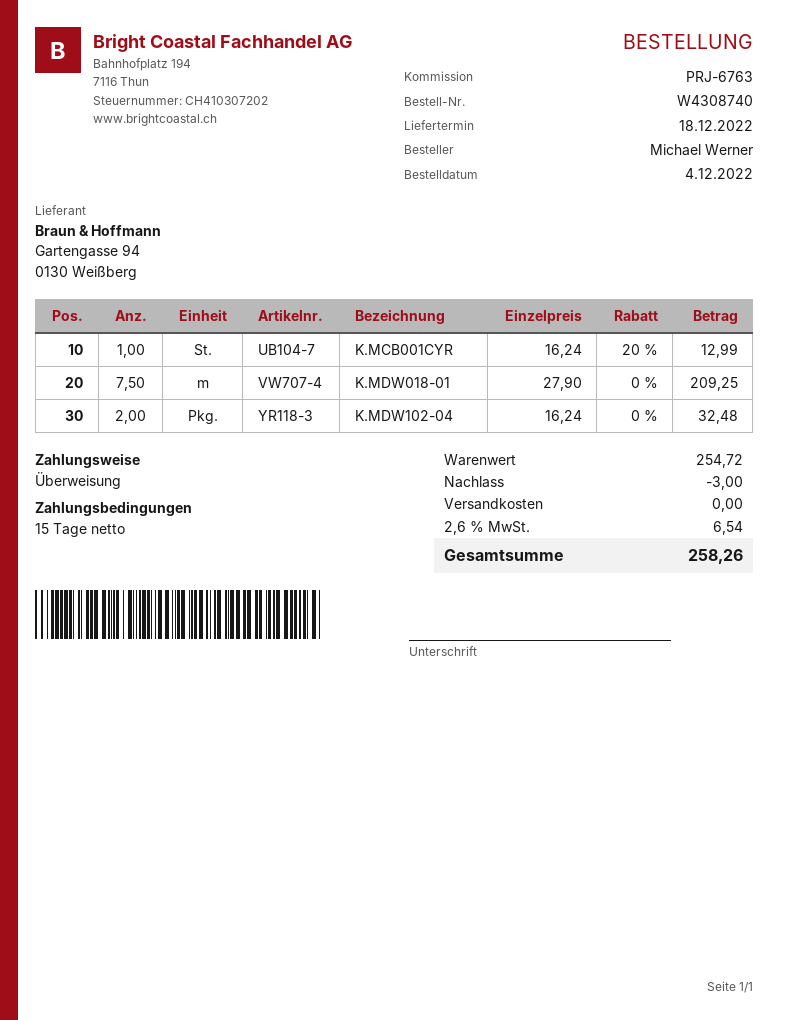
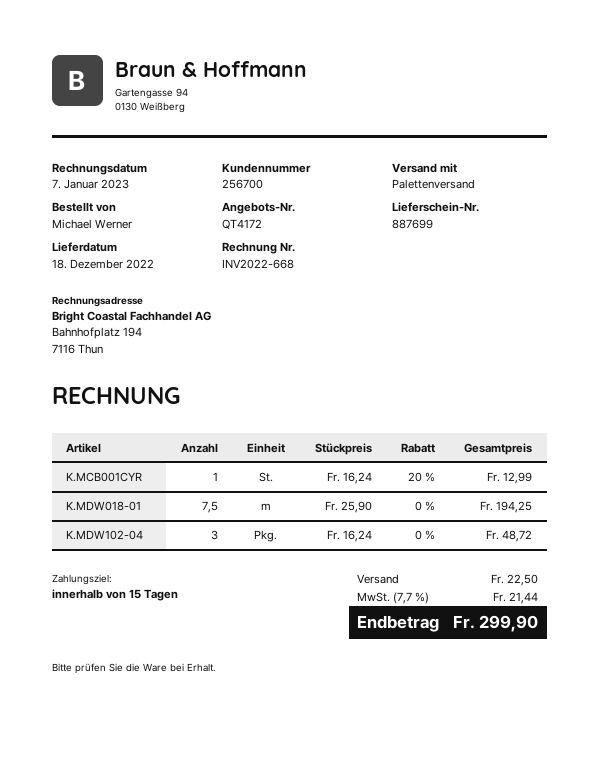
K.MDW018-01: 7.5 x 27.90 = 209.25 -> 7.5 x 25.90 = 194.25
K.MDW102-04: 2 x 16.24 = 32.48 -> 3 x 16.24 = 48.72
discount: 3.00 -> none
shipping: 0.00 -> 22.50
tax: 2.6% = 6.54 -> 7.7% = 21.44
total: 258.26 -> 299.90

